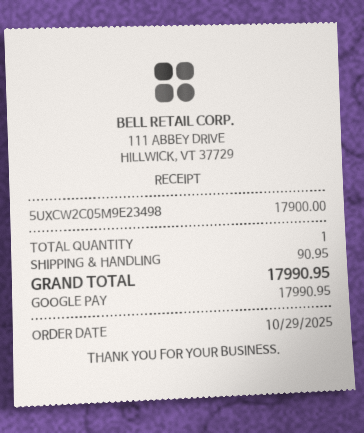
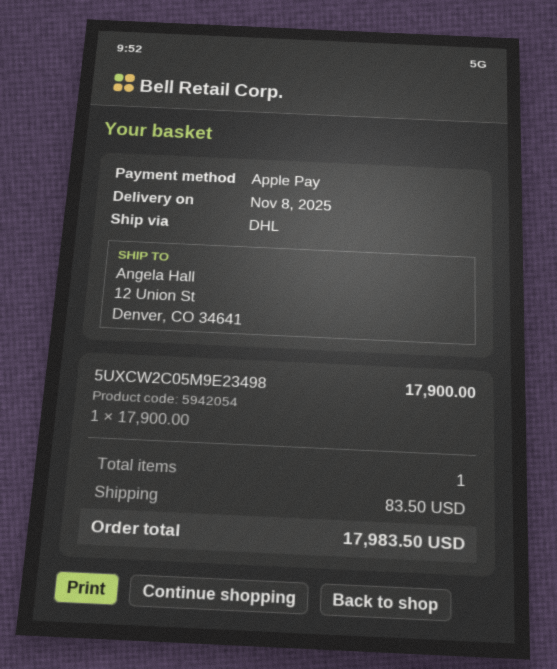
payment method: Google Pay -> Apple Pay
shipping: 90.95 -> 83.50
total: 17990.95 -> 17983.50

